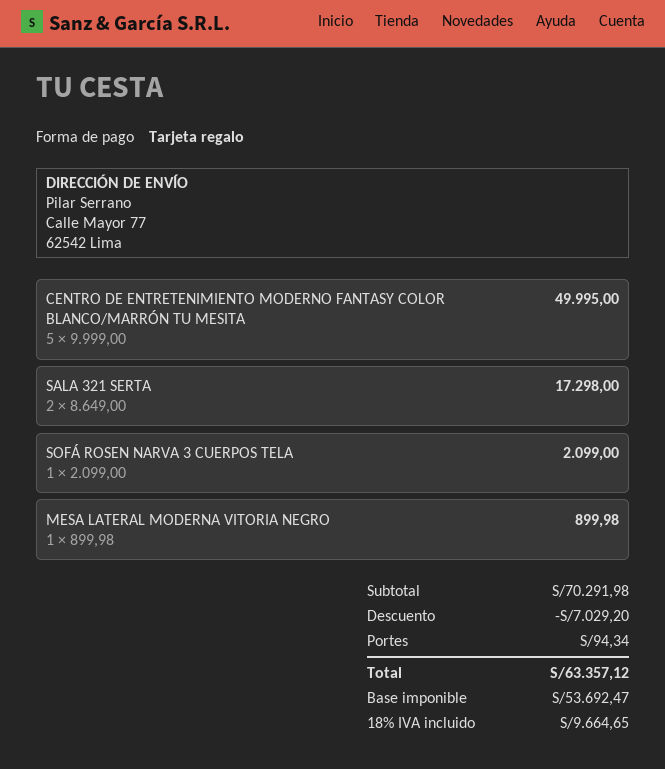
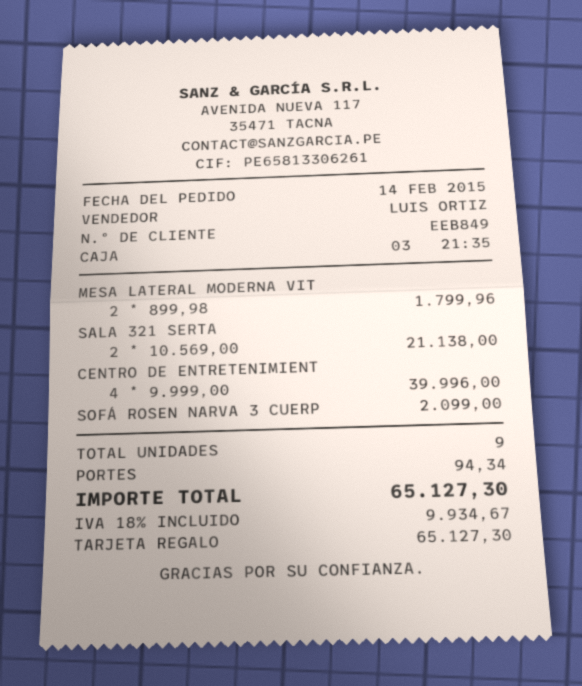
CENTRO DE ENTRETENIMIENTO MODERNO FANTASY COLOR BLANCO/MARRÓN TU MESITA: 5 x 9999.00 = 49995.00 -> 4 x 9999.00 = 39996.00
SALA 321 SERTA: 2 x 8649.00 = 17298.00 -> 2 x 10569.00 = 21138.00
MESA LATERAL MODERNA VITORIA NEGRO: 1 x 899.98 = 899.98 -> 2 x 899.98 = 1799.96
discount: 7029.20 -> none
tax: 18% = 9664.65 -> 18% = 9934.67
total: 63357.12 -> 65127.30

